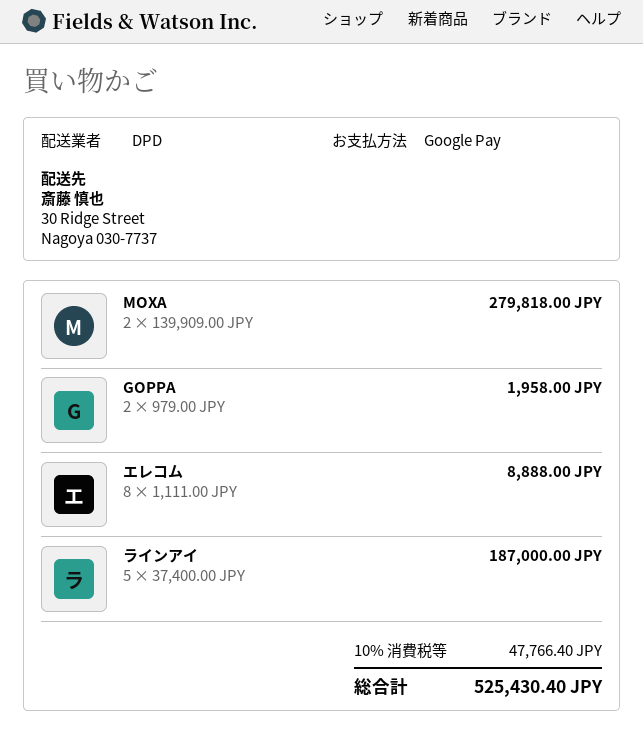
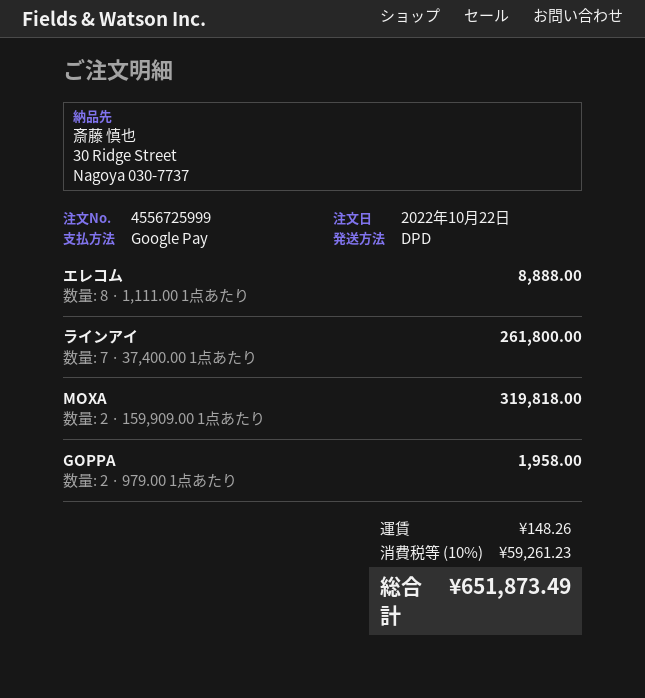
MOXA: 2 x 139909.00 = 279818.00 -> 2 x 159909.00 = 319818.00
ラインアイ: 5 x 37400.00 = 187000.00 -> 7 x 37400.00 = 261800.00
shipping: none -> 148.26
tax: 10% = 47766.40 -> 10% = 59261.23
total: 525430.40 -> 651873.49

